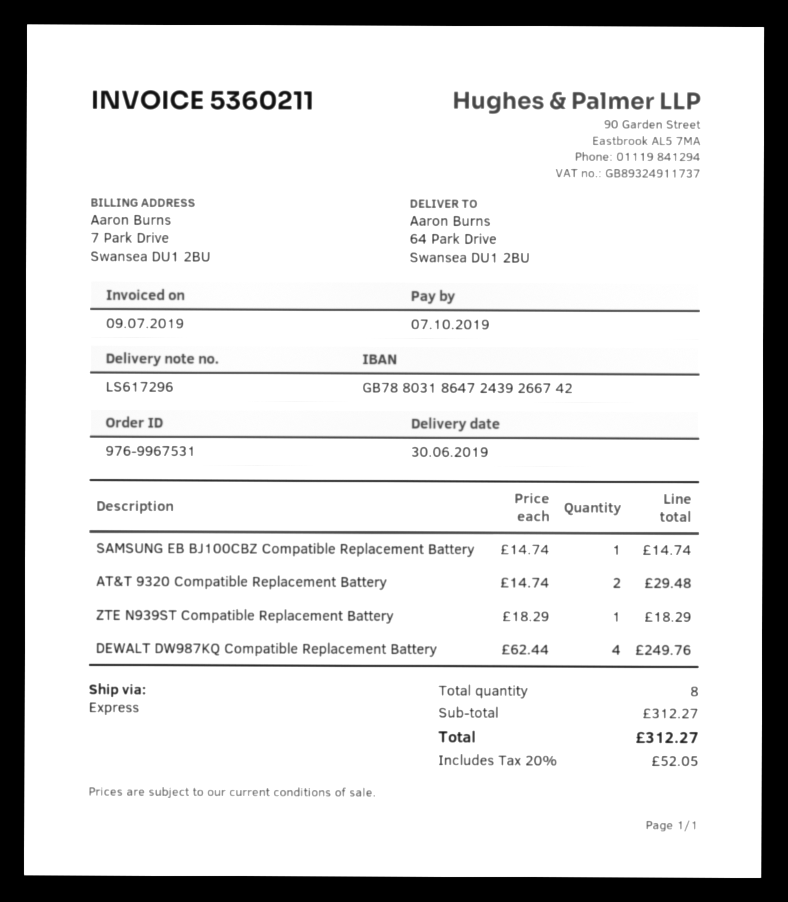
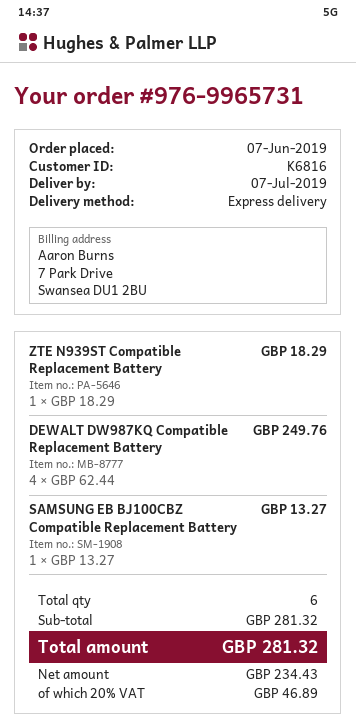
order number: 976-9967531 -> 976-9965731
delivery date: 2019-06-30 -> 2019-07-07
SAMSUNG EB BJ100CBZ Compatible Replacement Battery: 1 x 14.74 = 14.74 -> 1 x 13.27 = 13.27
AT&T 9320 Compatible Replacement Battery: 2 x 14.74 = 29.48 -> none
total quantity: 8 -> 6
subtotal: 312.27 -> 281.32
tax: 20% = 52.05 -> 20% = 46.89
total: 312.27 -> 281.32

